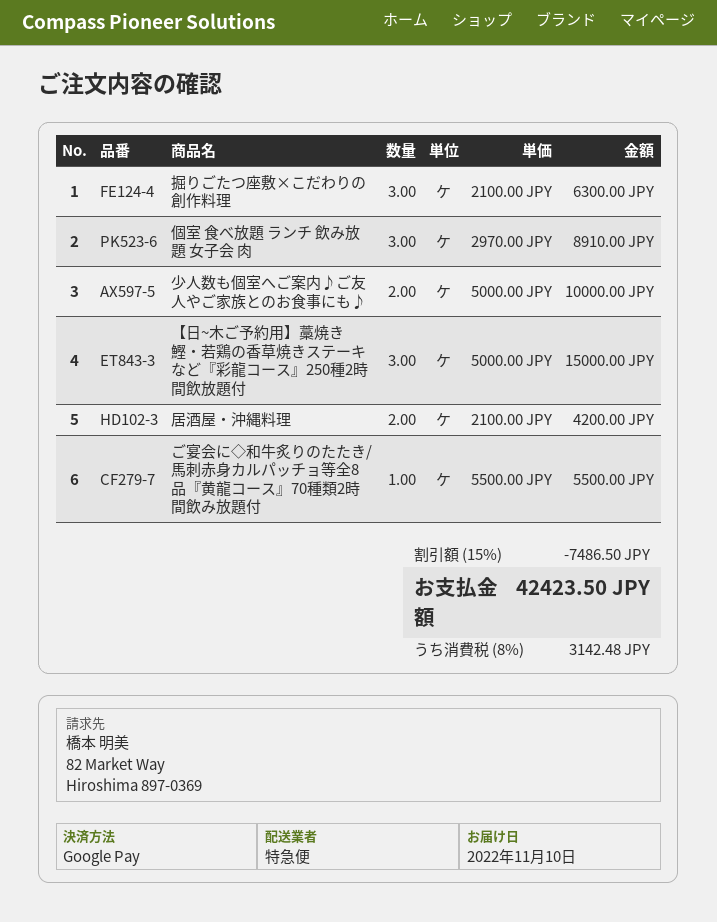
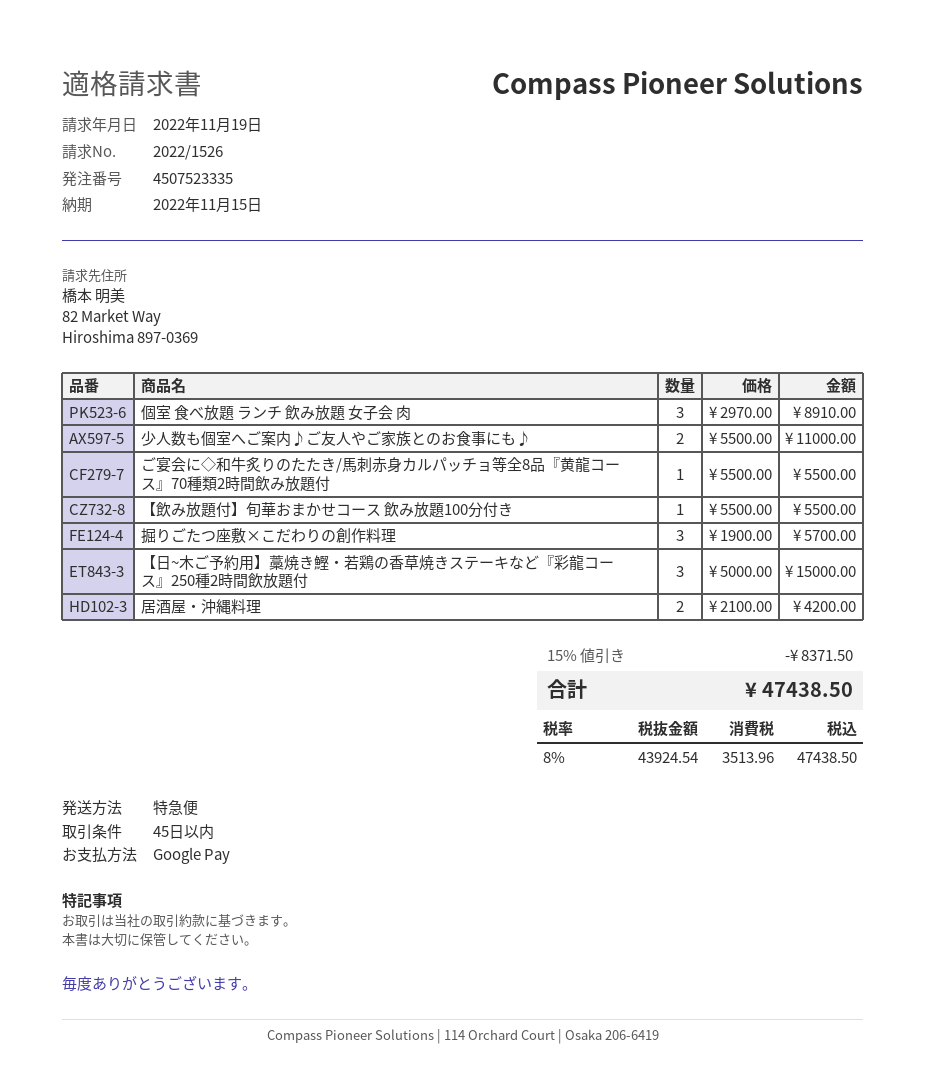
delivery date: 2022-11-10 -> 2022-11-15
掘りごたつ座敷×こだわりの創作料理: 3 x 2100.00 = 6300.00 -> 3 x 1900.00 = 5700.00
少人数も個室へご案内♪ご友人やご家族とのお食事にも♪: 2 x 5000.00 = 10000.00 -> 2 x 5500.00 = 11000.00
【飲み放題付】旬華おまかせコース 飲み放題100分付き: none -> 1 x 5500.00 = 5500.00
discount: 15% = 7486.50 -> 15% = 8371.50
tax: 8% = 3142.48 -> 8% = 3513.96
total: 42423.50 -> 47438.50

